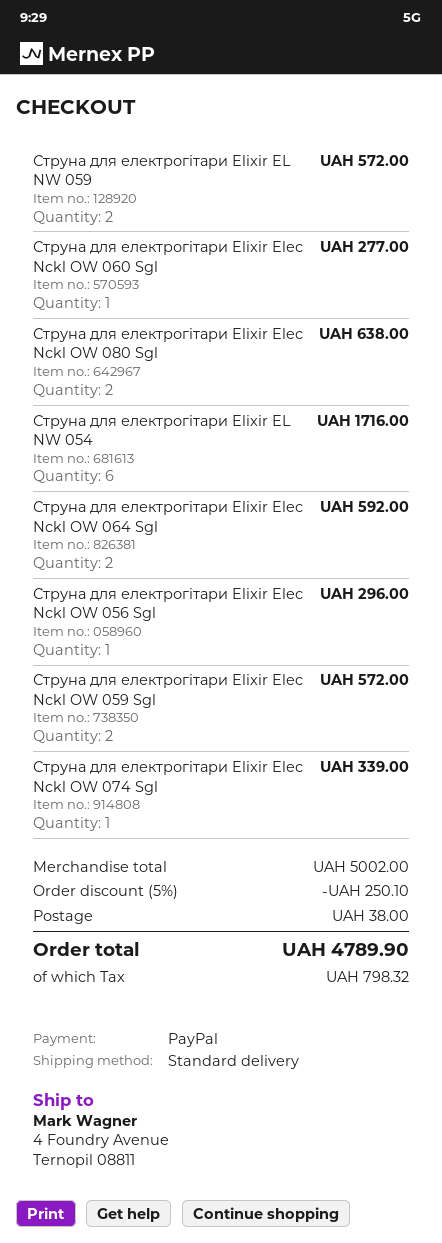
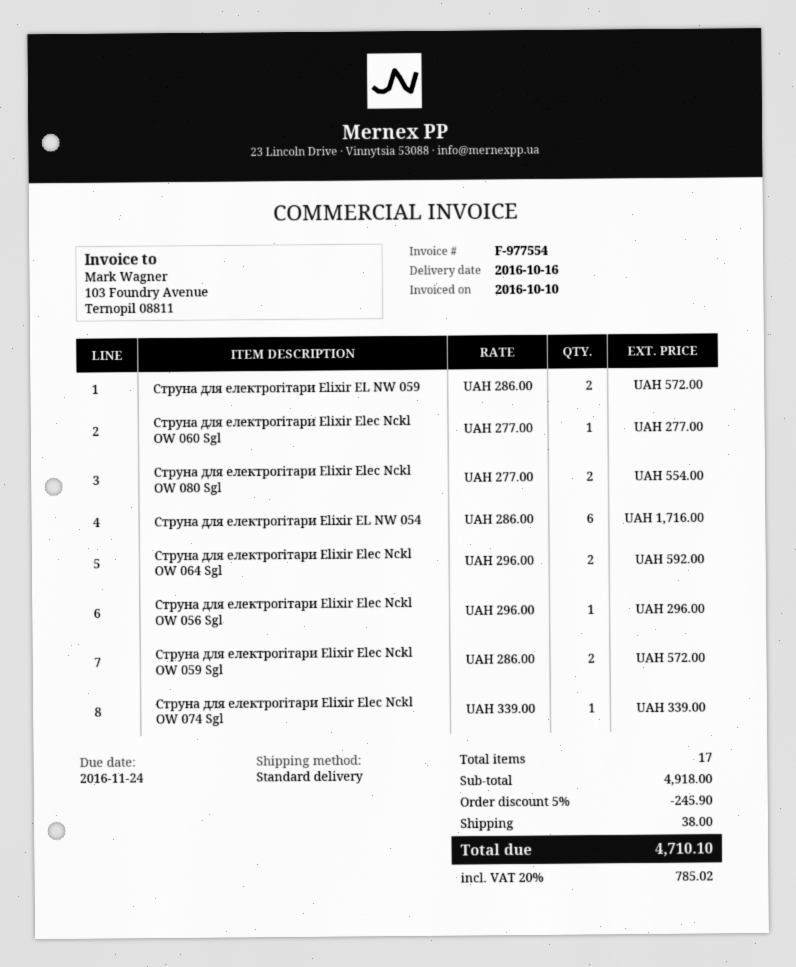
Струна для електрогітари Elixir Elec Nckl OW 080 Sgl: 2 for 638.00 -> 2 for 554.00
subtotal: 5002.00 -> 4918.00
discount: 5% = 250.10 -> 5% = 245.90
tax: 798.32 -> 785.02
total: 4789.90 -> 4710.10

